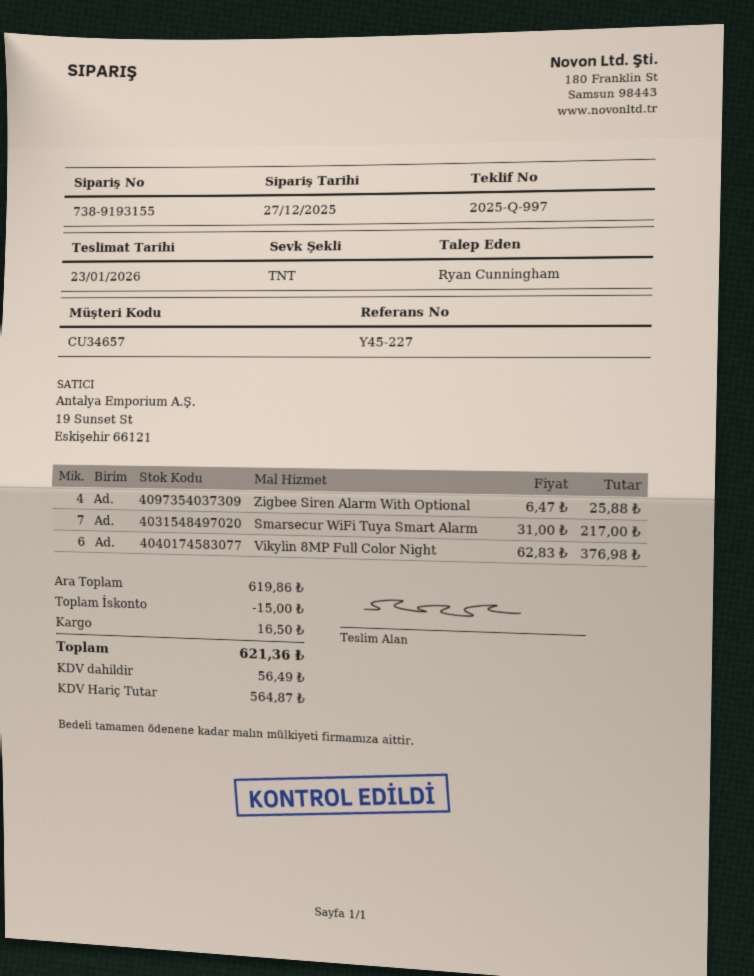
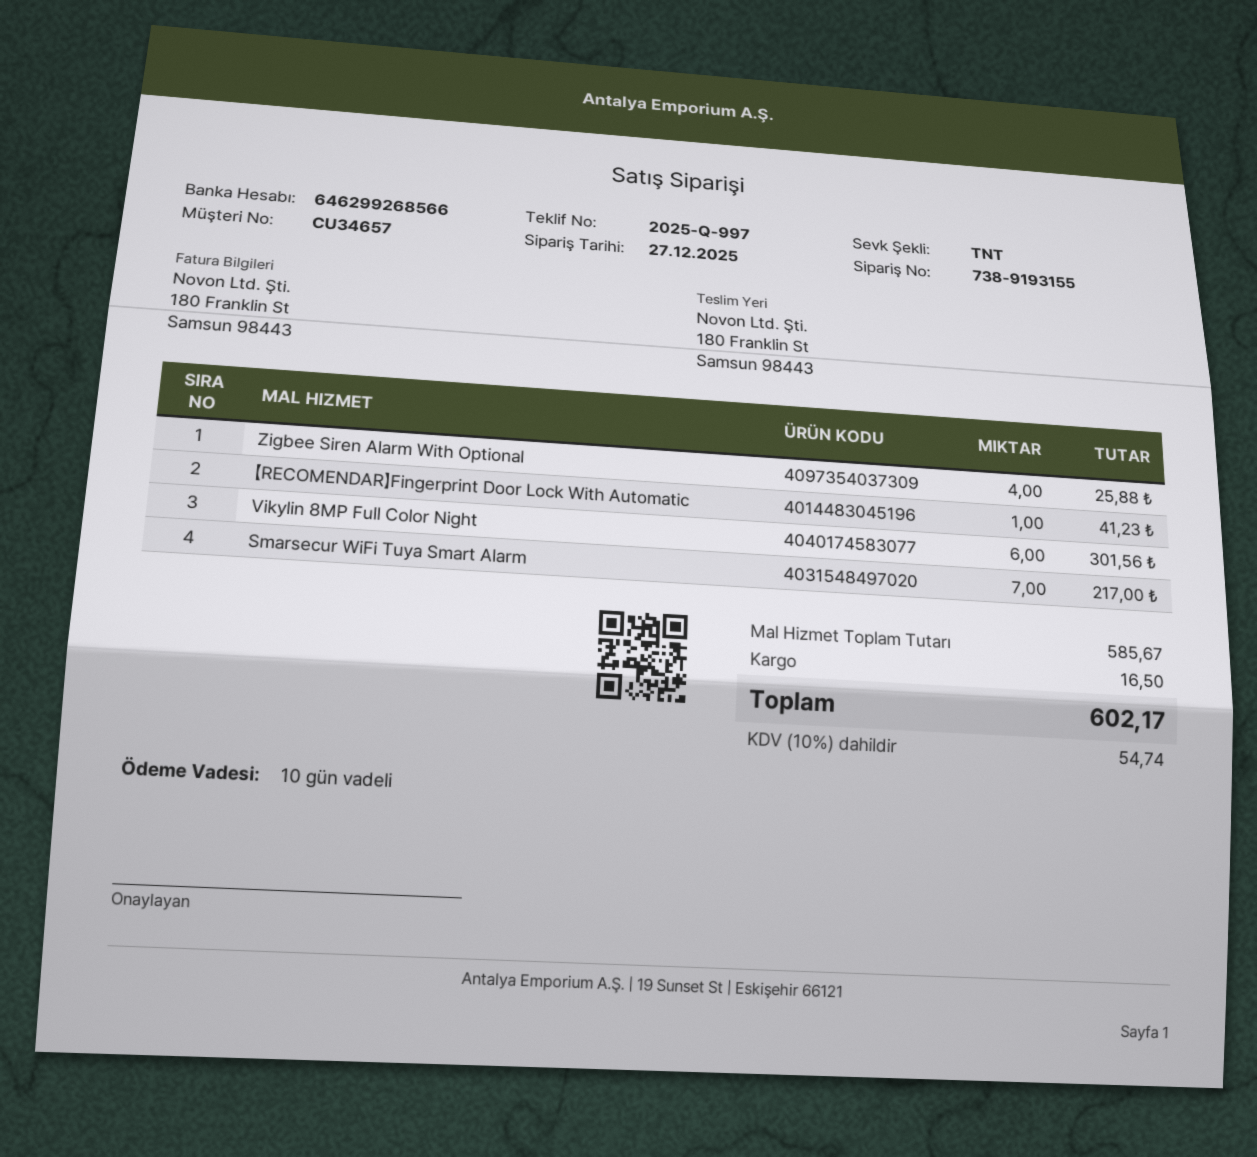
Vikylin 8MP Full Color Night: 6 for 376.98 -> 6 for 301.56
【RECOMENDAR】Fingerprint Door Lock With Automatic: none -> 1 for 41.23
subtotal: 619.86 -> 585.67
discount: 15.00 -> none
tax: 56.49 -> 54.74
total: 621.36 -> 602.17

